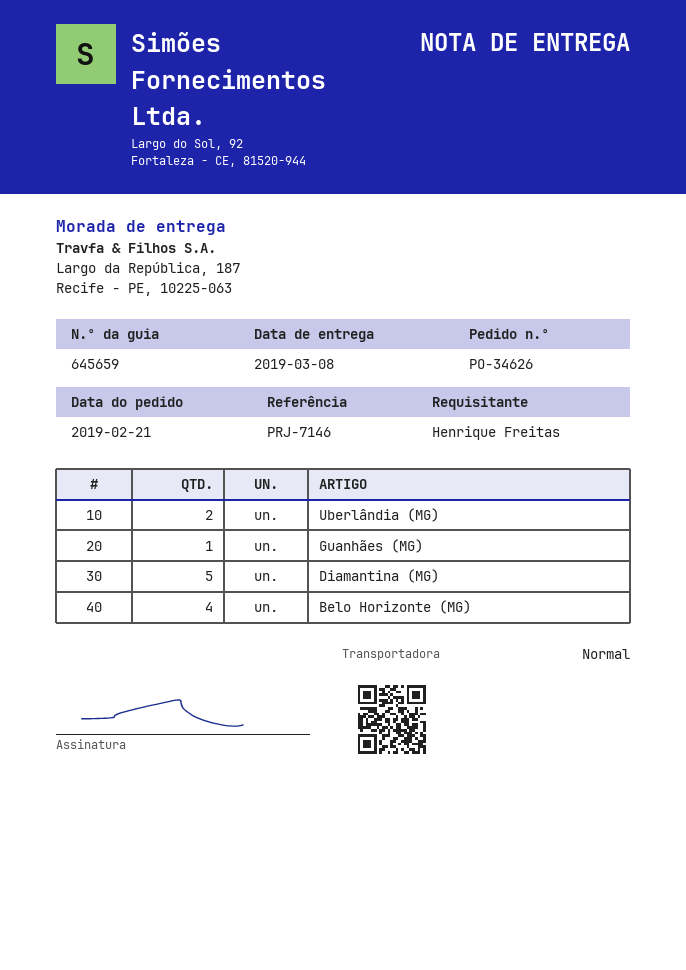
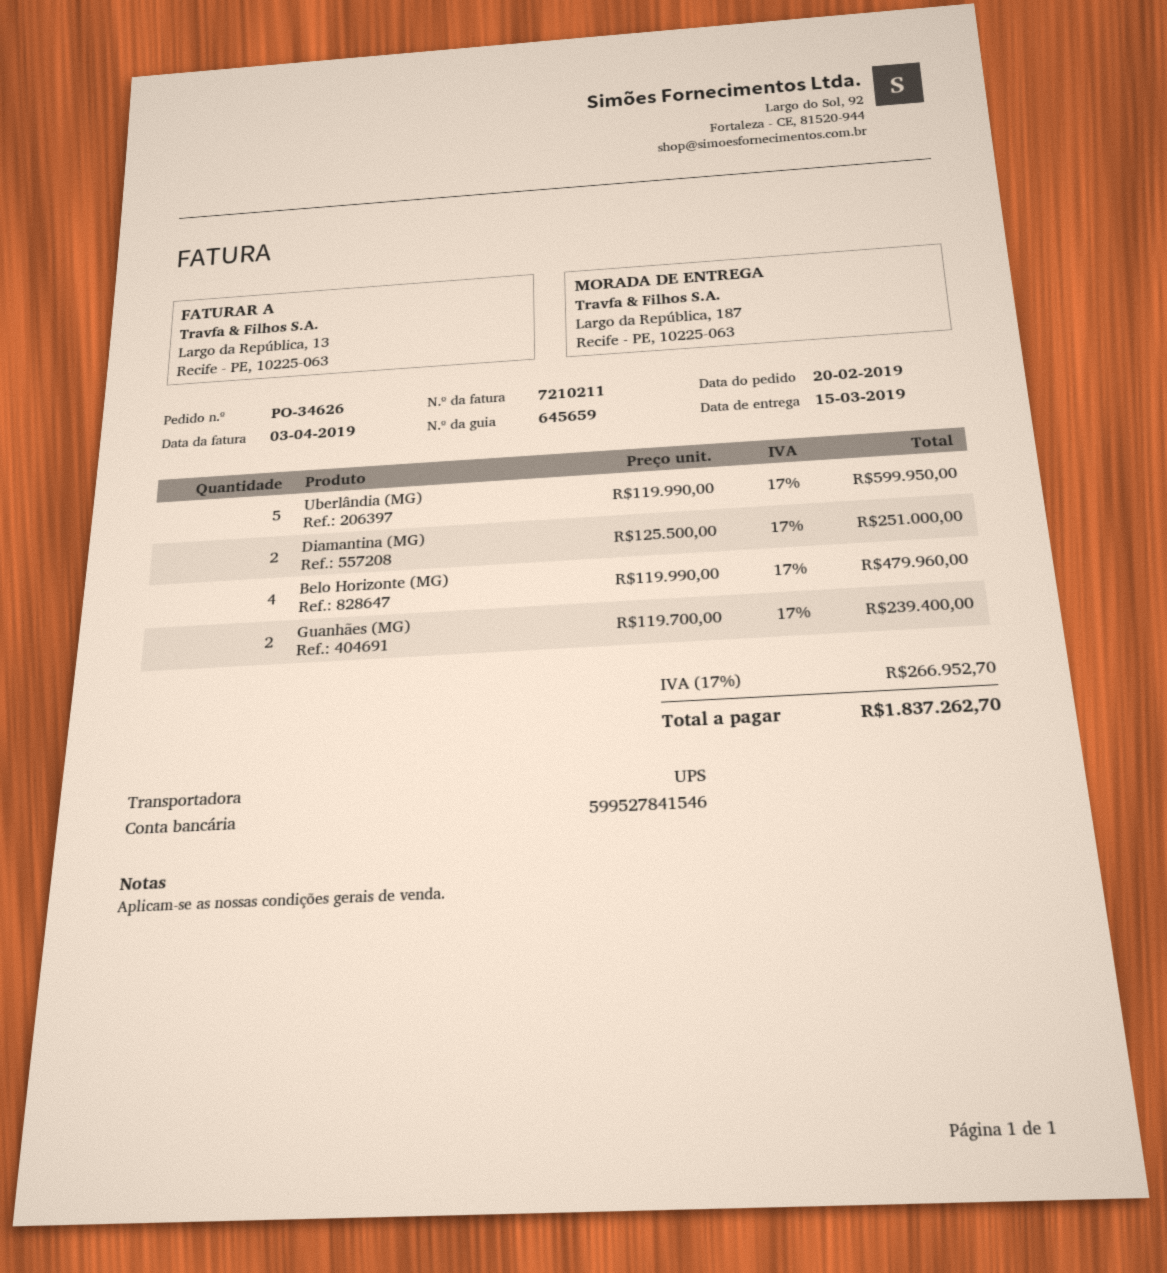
order date: 2019-02-21 -> 2019-02-20
delivery date: 2019-03-08 -> 2019-03-15
shipping method: standard -> UPS
Uberlândia (MG): 2 -> 5
Guanhães (MG): 1 -> 2
Diamantina (MG): 5 -> 2

